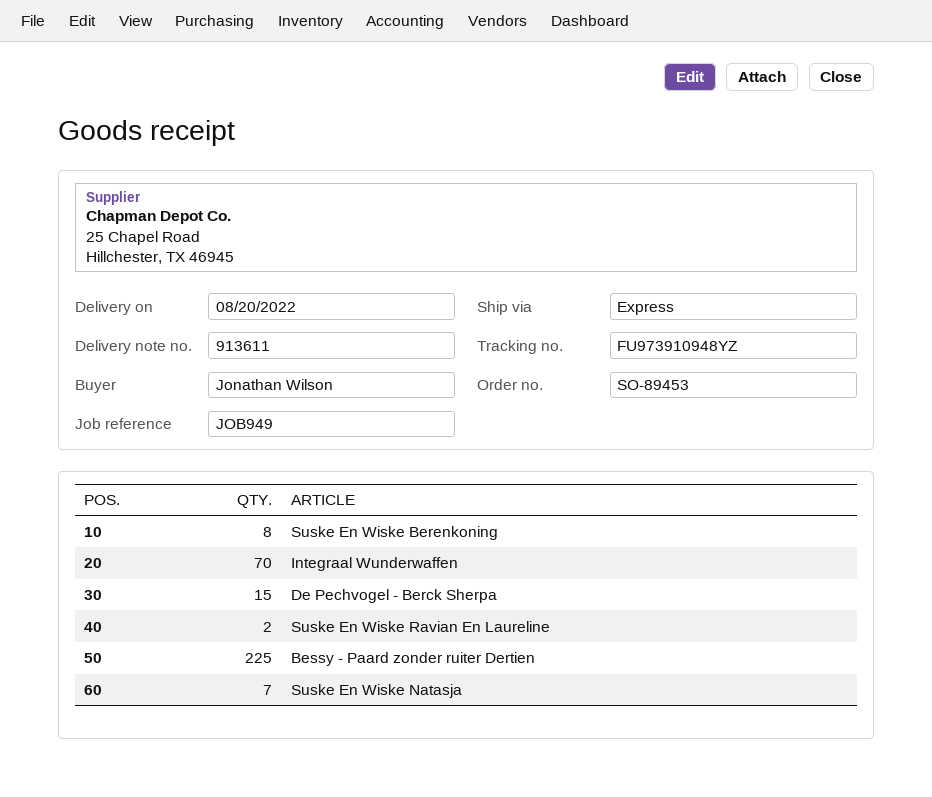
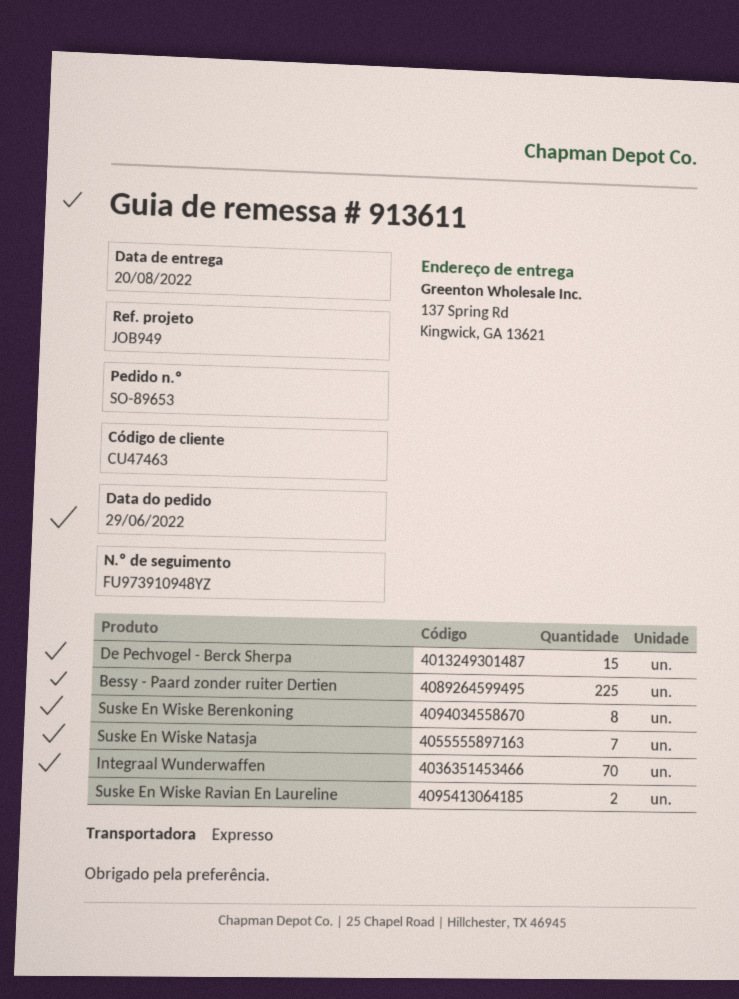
order number: SO-89453 -> SO-89653

